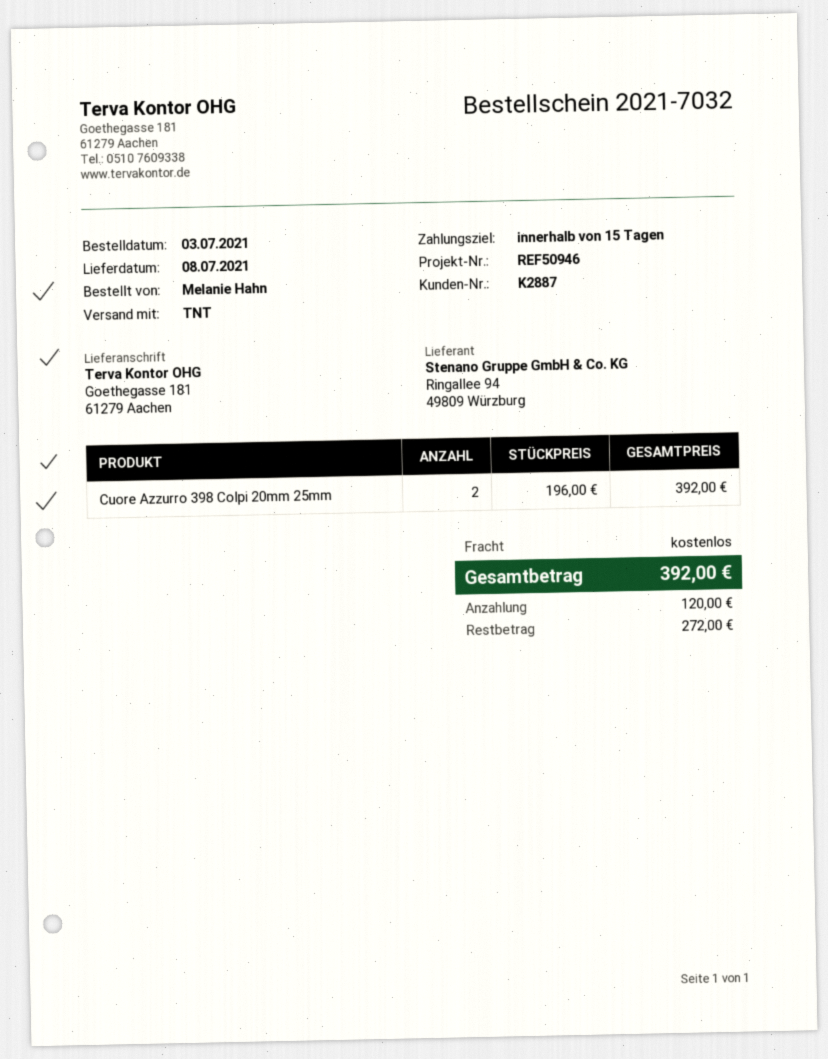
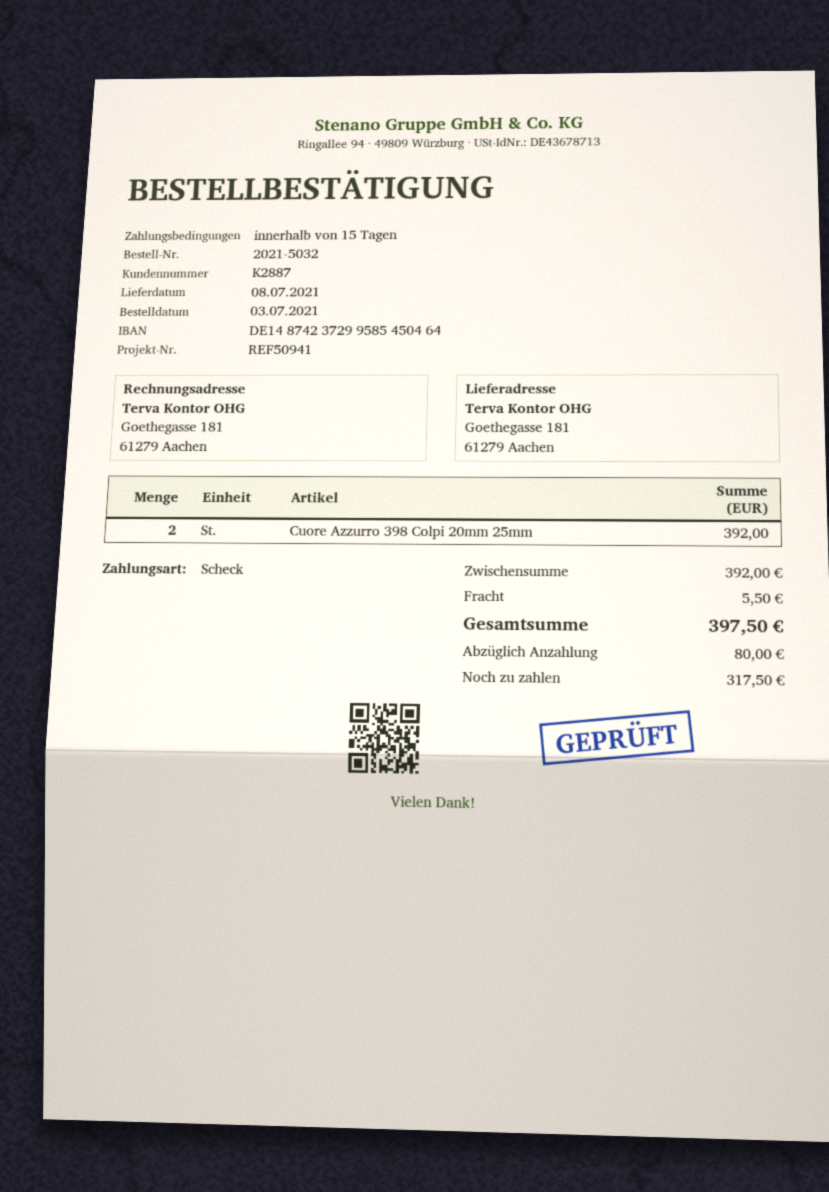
order number: 2021-7032 -> 2021-5032
reference: REF50946 -> REF50941
shipping: 0.00 -> 5.50
total: 392.00 -> 397.50
deposit: 120.00 -> 80.00
balance: 272.00 -> 317.50

